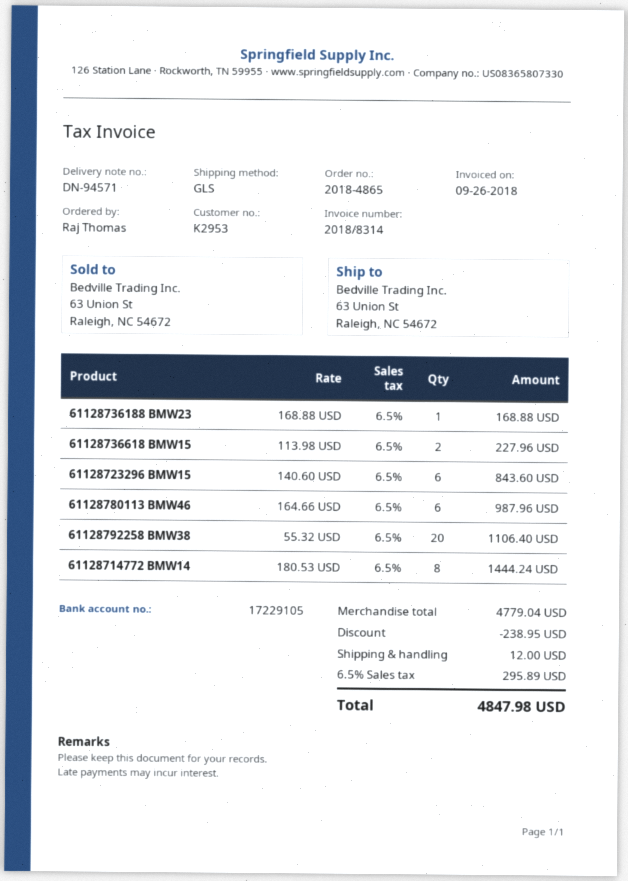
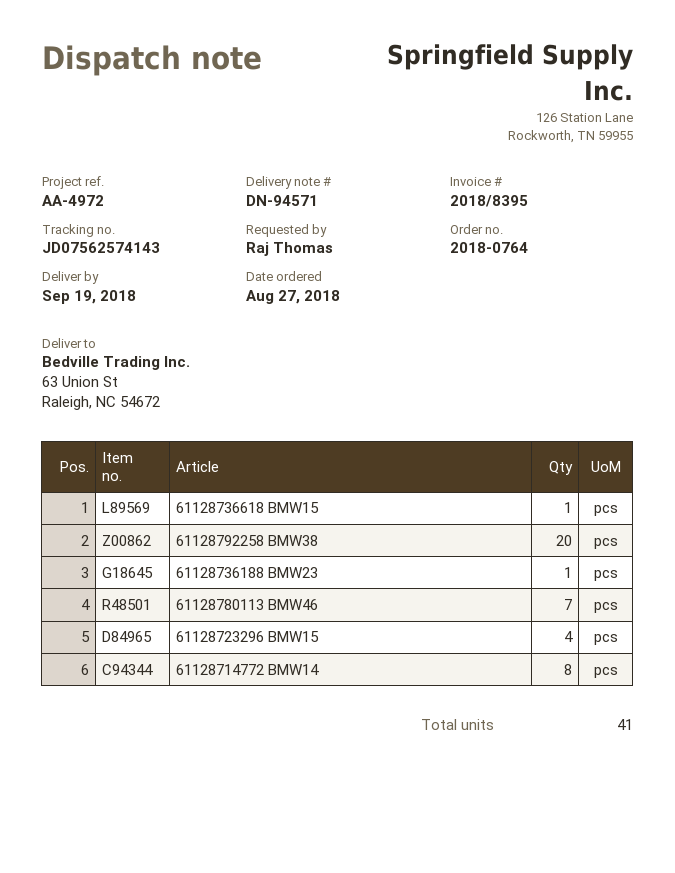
order number: 2018-4865 -> 2018-0764
invoice number: 2018/8314 -> 2018/8395
61128736618 BMW15: 2 -> 1
61128723296 BMW15: 6 -> 4
61128780113 BMW46: 6 -> 7

